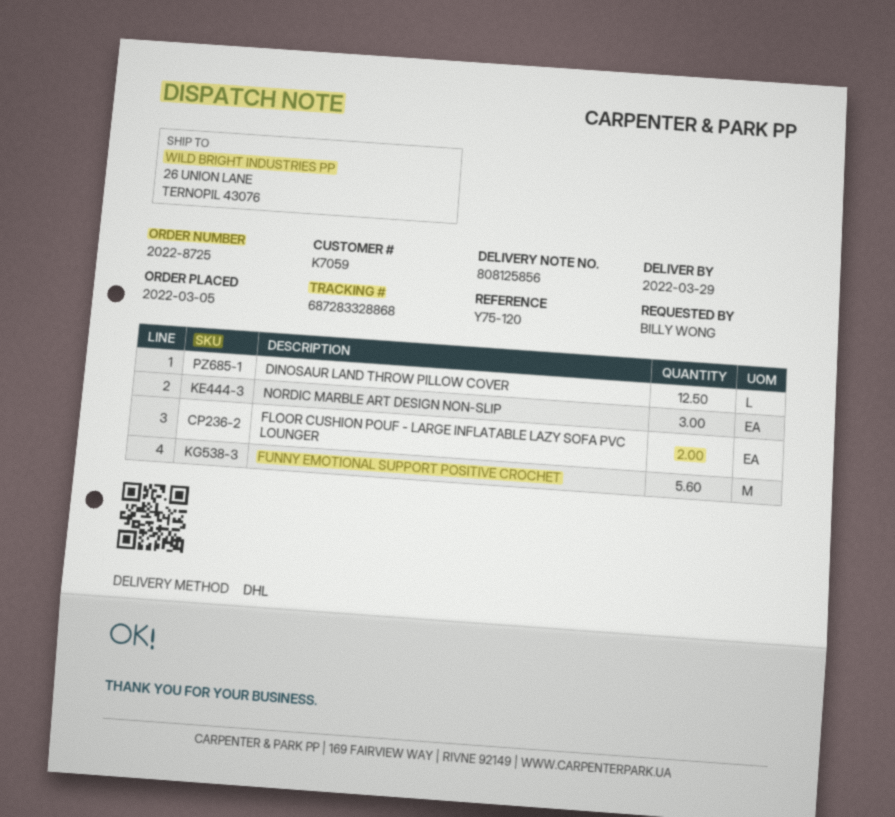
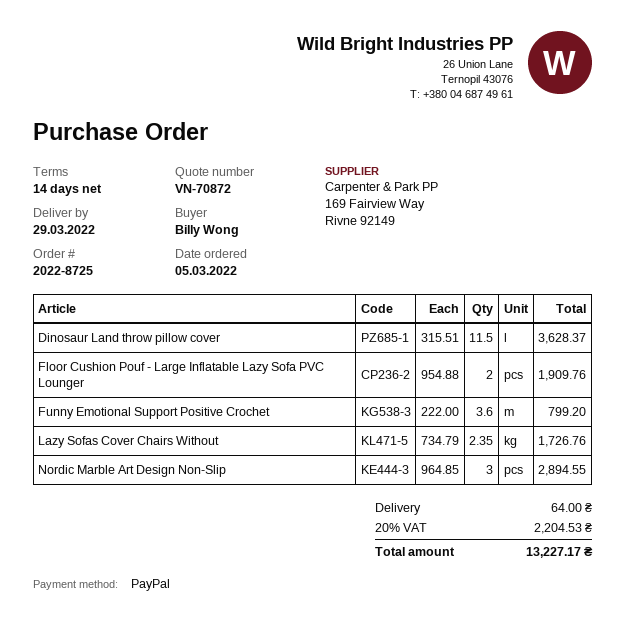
DINOSAUR LAND THROW PILLOW COVER: 12.5 -> 11.5
FUNNY EMOTIONAL SUPPORT POSITIVE CROCHET: 5.6 -> 3.6
Lazy Sofas Cover Chairs Without: none -> 2.35

